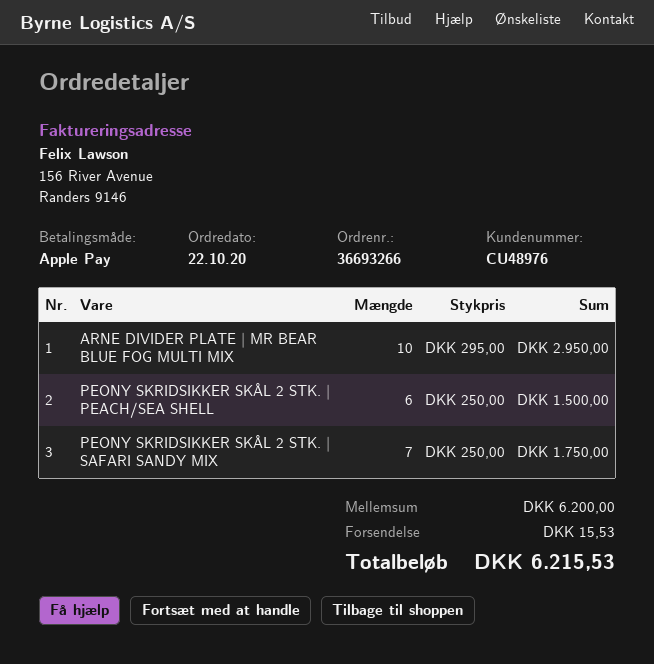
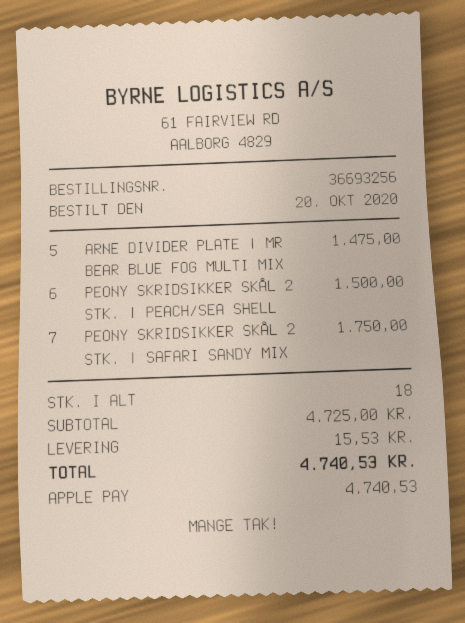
order number: 36693266 -> 36693256
order date: 2020-10-22 -> 2020-10-20
ARNE DIVIDER PLATE | MR BEAR BLUE FOG MULTI MIX: 10 for 2950.00 -> 5 for 1475.00
subtotal: 6200.00 -> 4725.00
total: 6215.53 -> 4740.53

